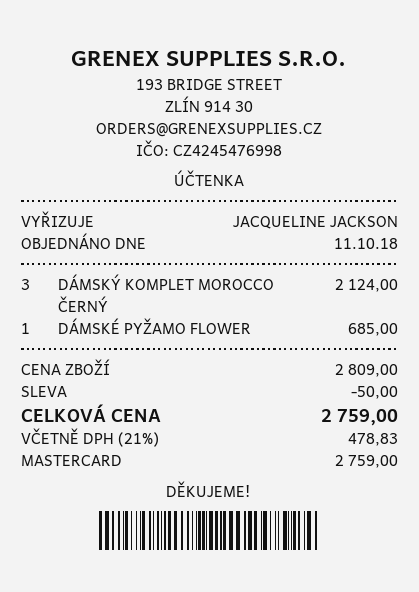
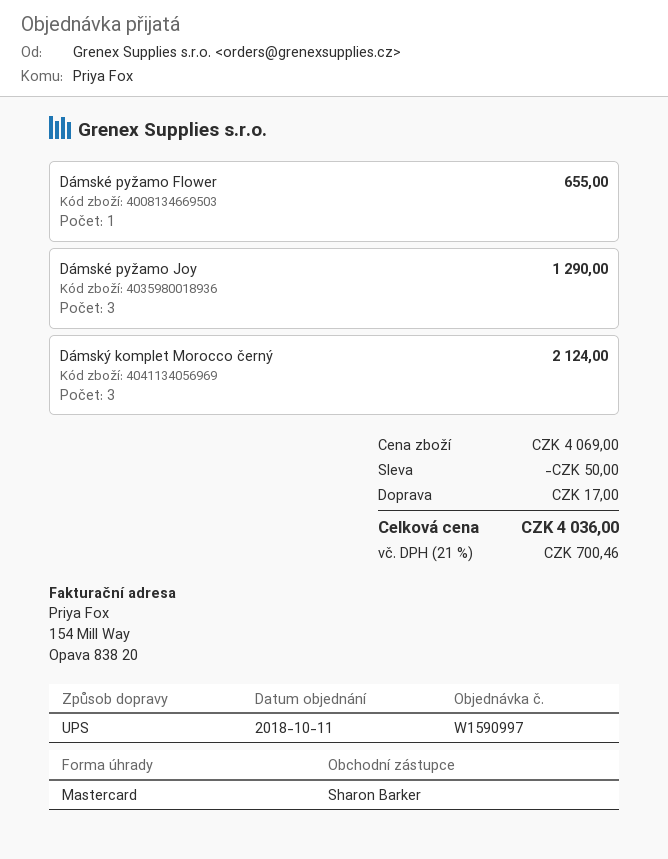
sales rep: JACQUELINE JACKSON -> Sharon Barker
DÁMSKÉ PYŽAMO FLOWER: 1 for 685.00 -> 1 for 655.00
Dámské pyžamo Joy: none -> 3 for 1290.00
subtotal: 2809.00 -> 4069.00
shipping: none -> 17.00
tax: 21% = 478.83 -> 21% = 700.46
total: 2759.00 -> 4036.00

